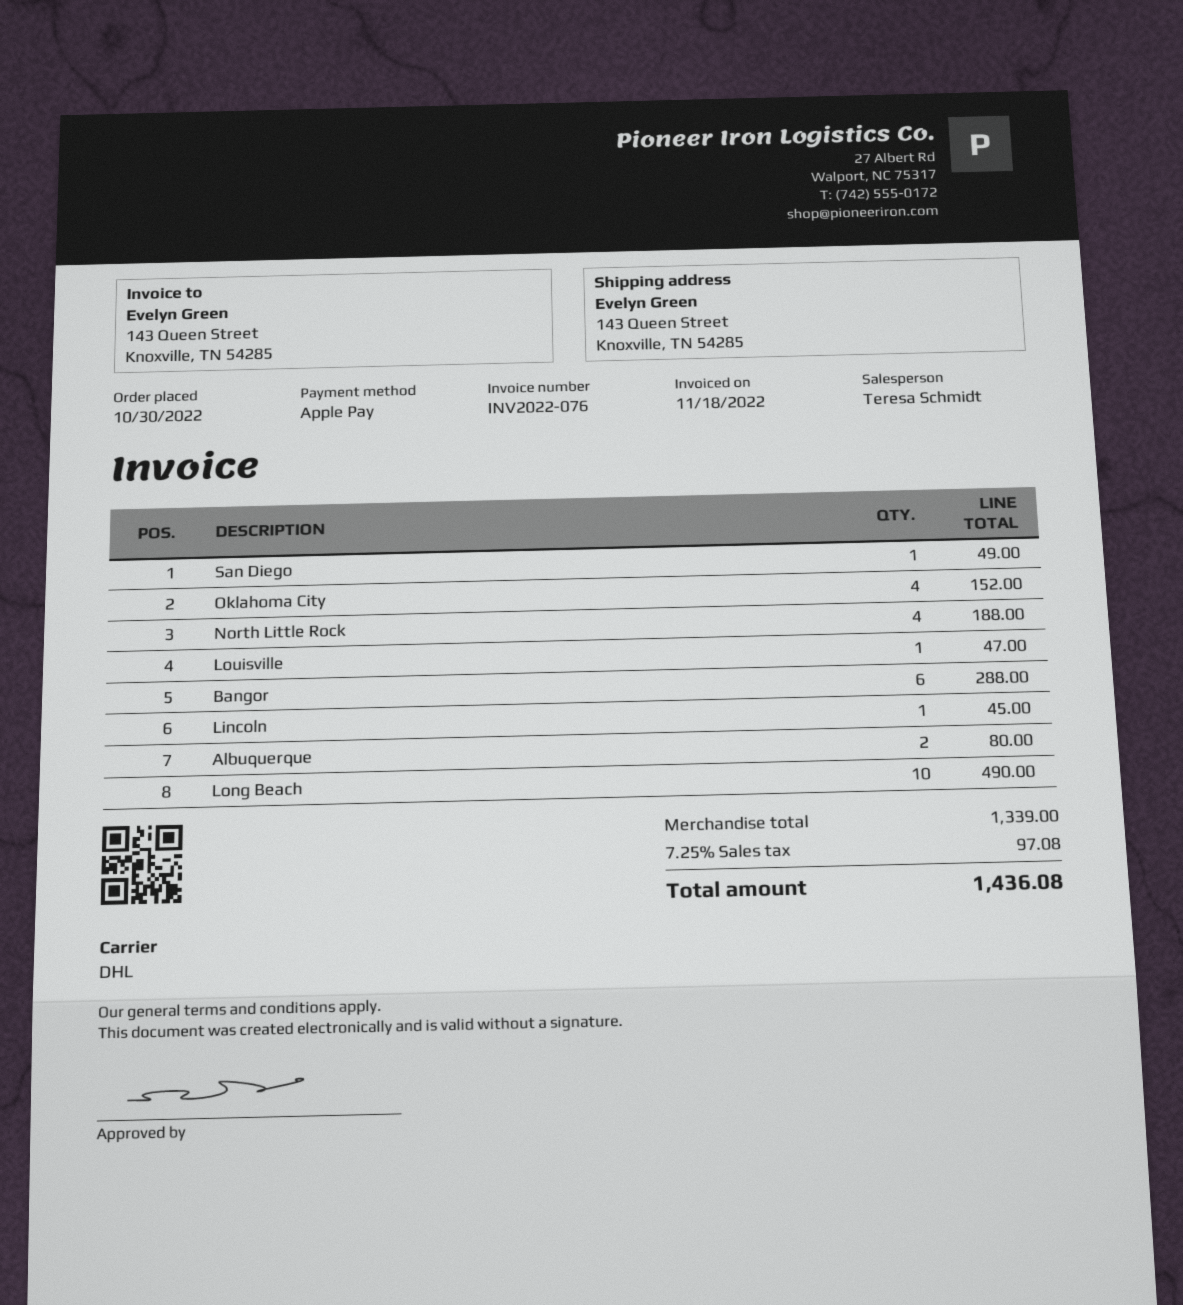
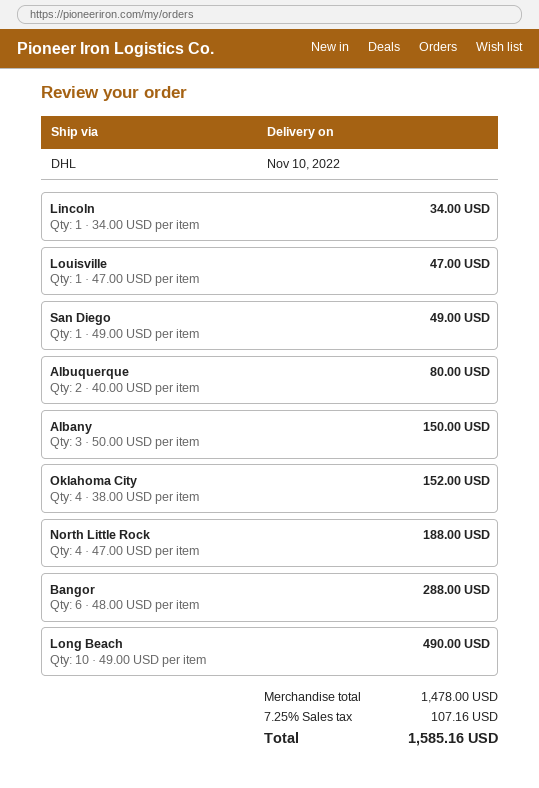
Lincoln: 1 for 45.00 -> 1 for 34.00
Albany: none -> 3 for 150.00
subtotal: 1339.00 -> 1478.00
tax: 7.25% = 97.08 -> 7.25% = 107.16
total: 1436.08 -> 1585.16

